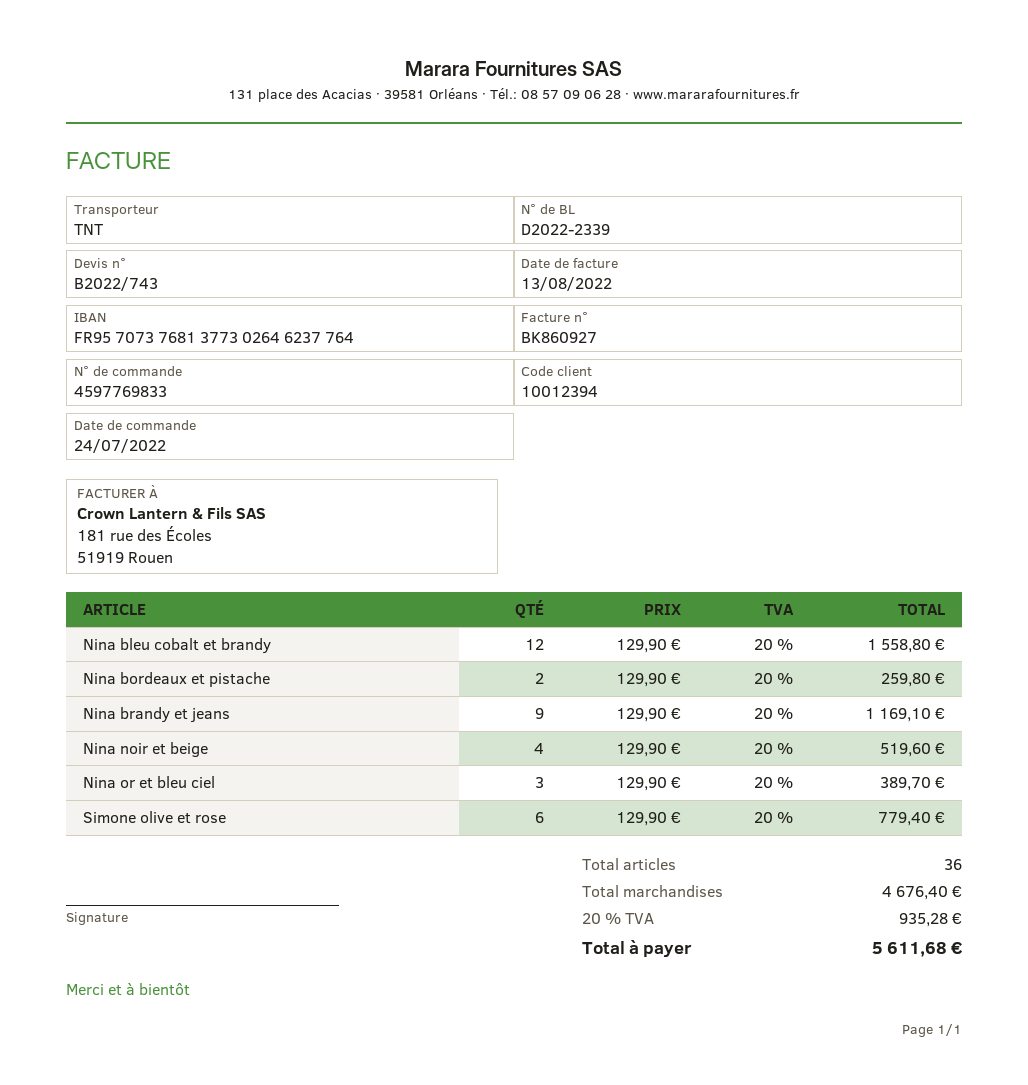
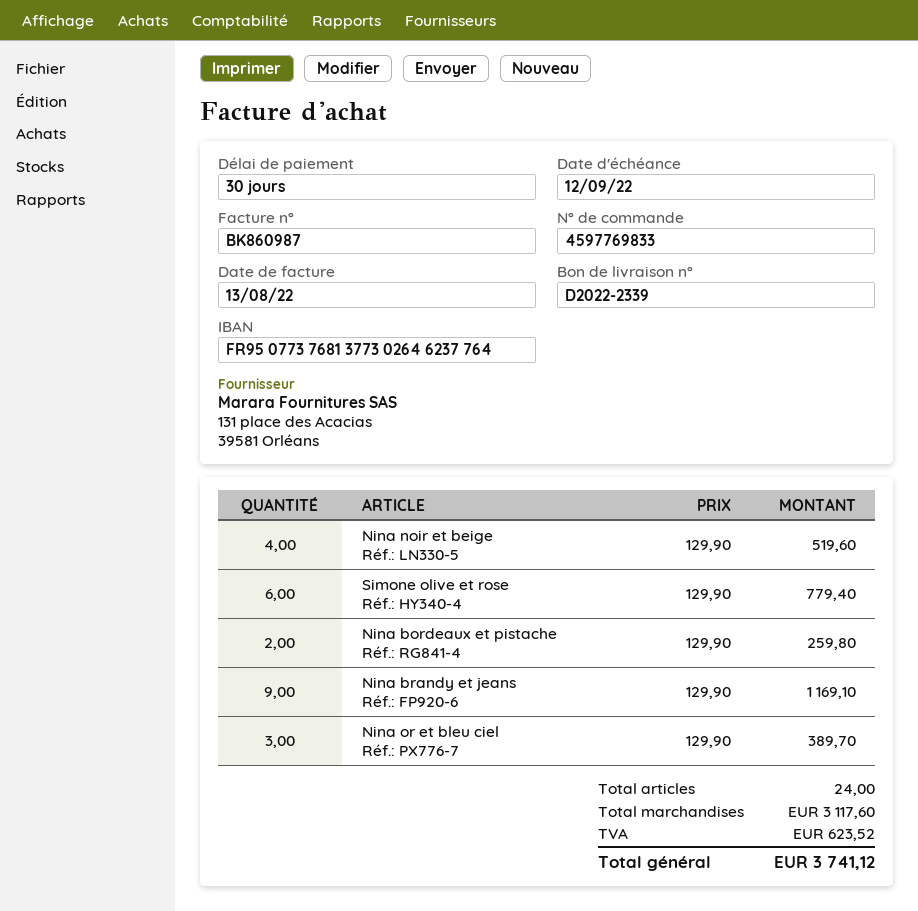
invoice number: BK860927 -> BK860987
bank account: FR9570737681377302646237764 -> FR9507737681377302646237764
Nina bleu cobalt et brandy: 12 x 129.90 = 1558.80 -> none
total quantity: 36 -> 24
subtotal: 4676.40 -> 3117.60
tax: 935.28 -> 623.52
total: 5611.68 -> 3741.12

